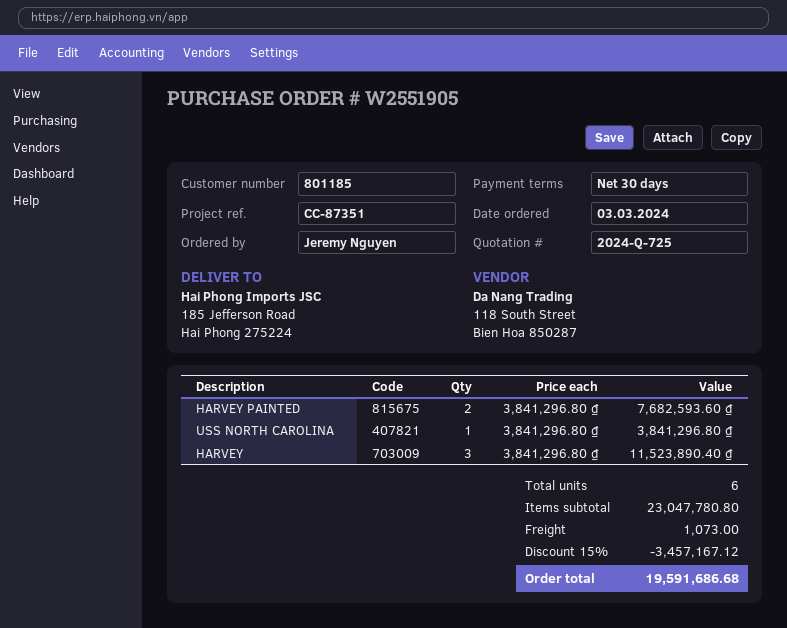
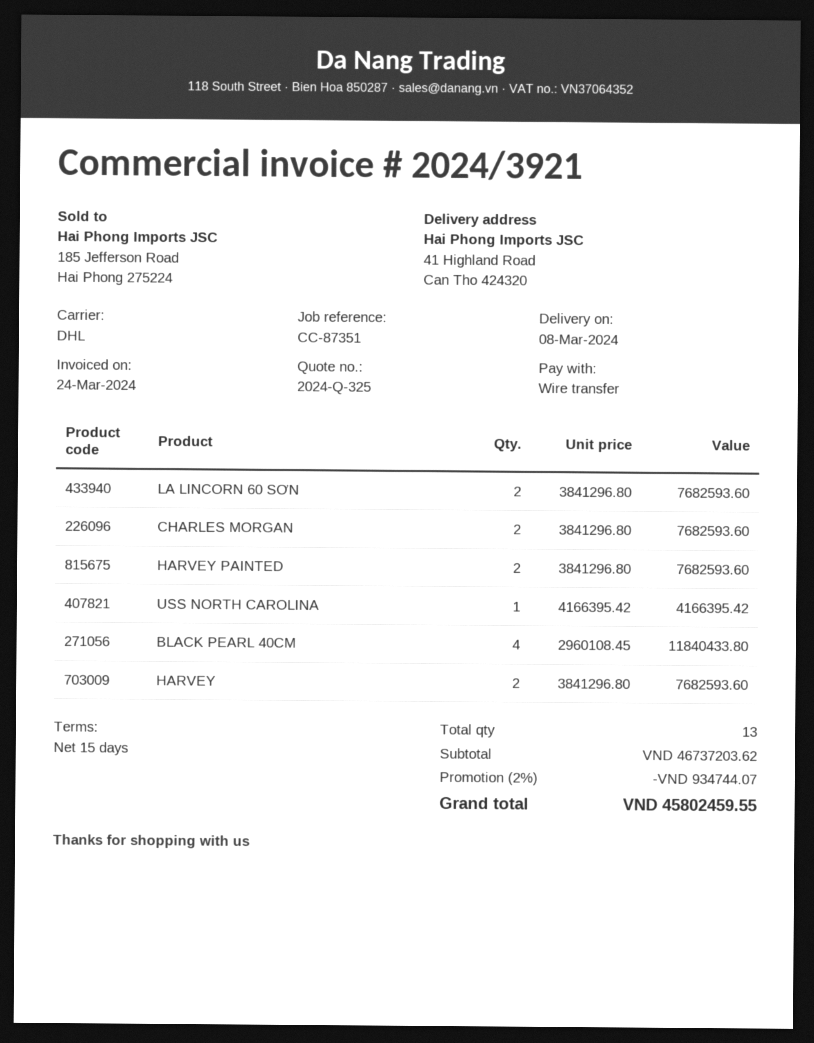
quote number: 2024-Q-725 -> 2024-Q-325
payment terms: 30 days -> 15 days
ship to: 185 Jefferson Road, Hai Phong 275224 -> 41 Highland Road, Can Tho 424320
USS NORTH CAROLINA: 1 x 3841296.80 = 3841296.80 -> 1 x 4166395.42 = 4166395.42
HARVEY: 3 x 3841296.80 = 11523890.40 -> 2 x 3841296.80 = 7682593.60
LA LINCORN 60 SƠN: none -> 2 x 3841296.80 = 7682593.60
CHARLES MORGAN: none -> 2 x 3841296.80 = 7682593.60
BLACK PEARL 40CM: none -> 4 x 2960108.45 = 11840433.80
total quantity: 6 -> 13
subtotal: 23047780.80 -> 46737203.62
discount: 15% = 3457167.12 -> 2% = 934744.07
shipping: 1073.00 -> none
total: 19591686.68 -> 45802459.55

